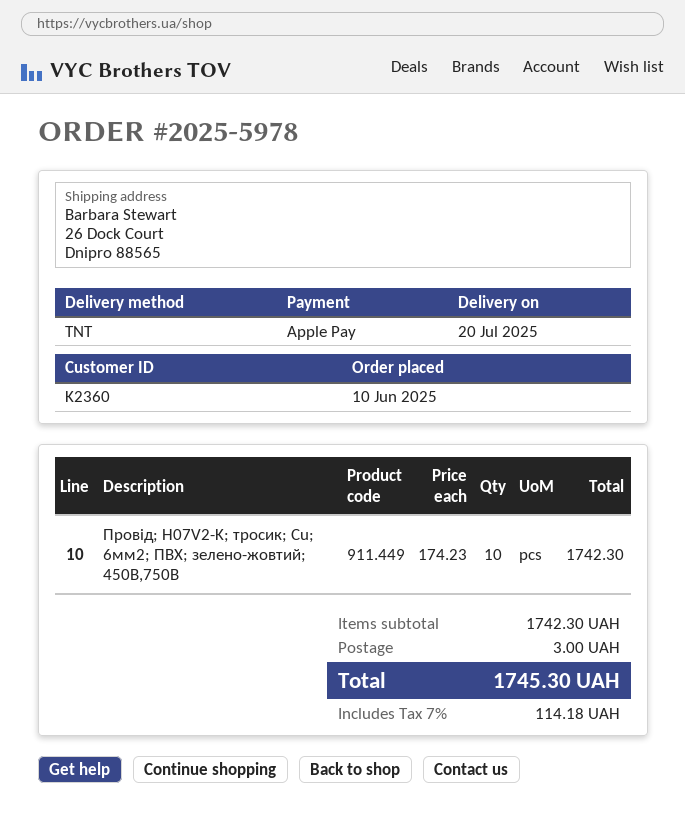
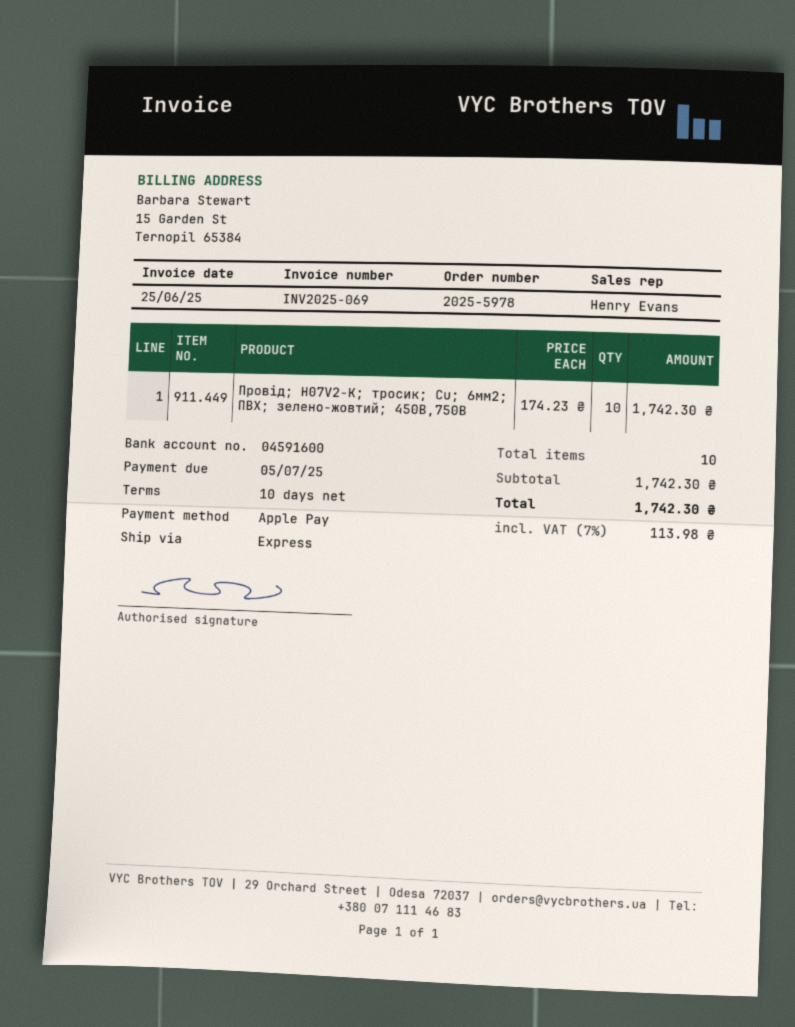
shipping method: TNT -> express
shipping: 3.00 -> none
tax: 7% = 114.18 -> 7% = 113.98
total: 1745.30 -> 1742.30

